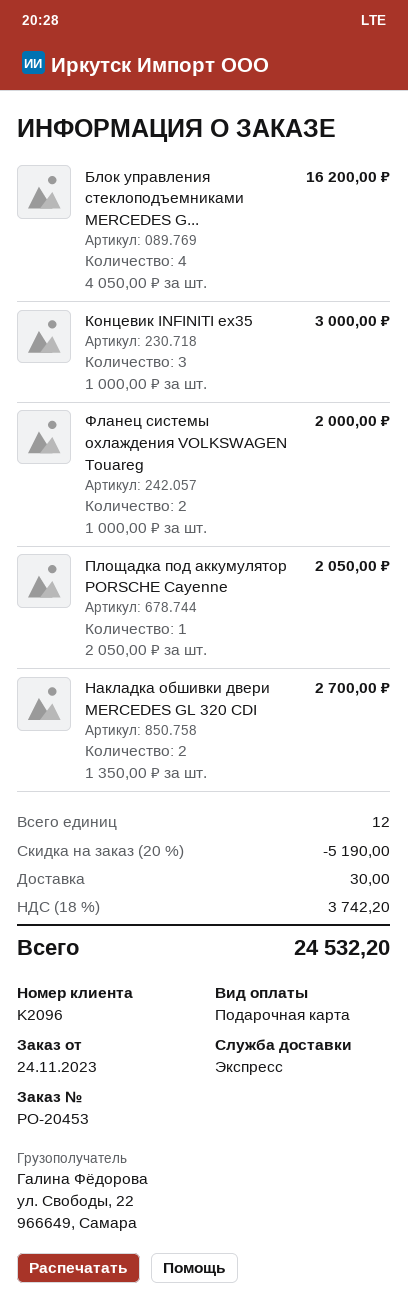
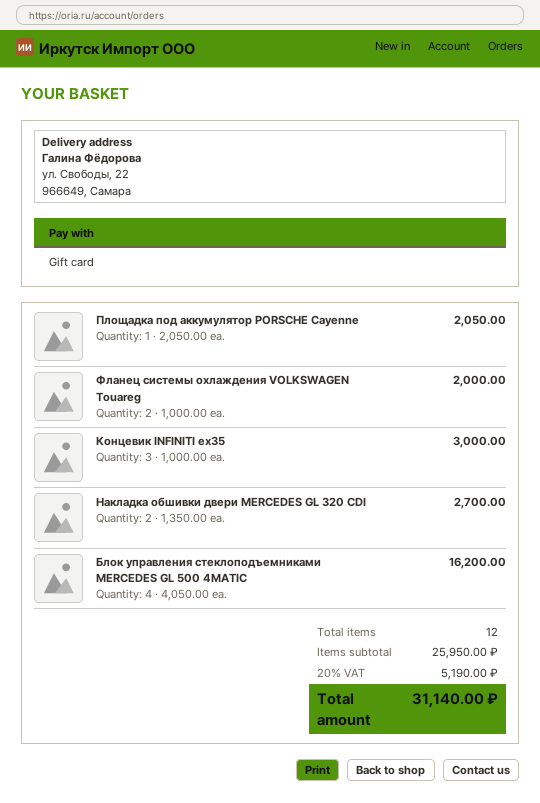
discount: 20% = 5190.00 -> none
shipping: 30.00 -> none
tax: 18% = 3742.20 -> 20% = 5190.00
total: 24532.20 -> 31140.00

